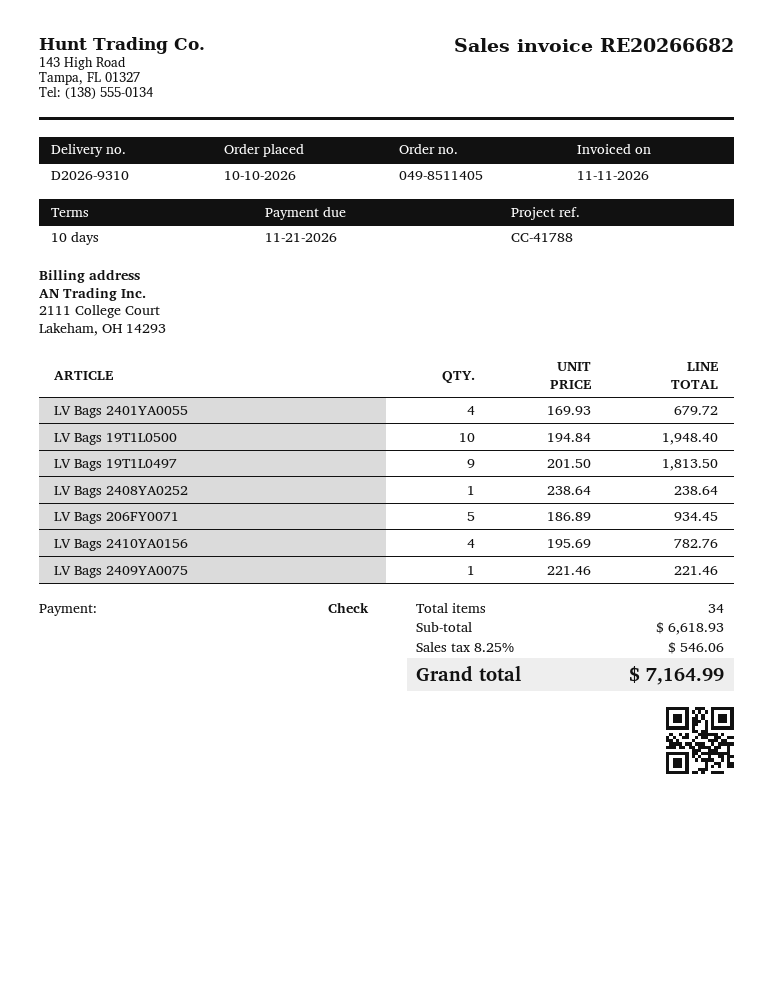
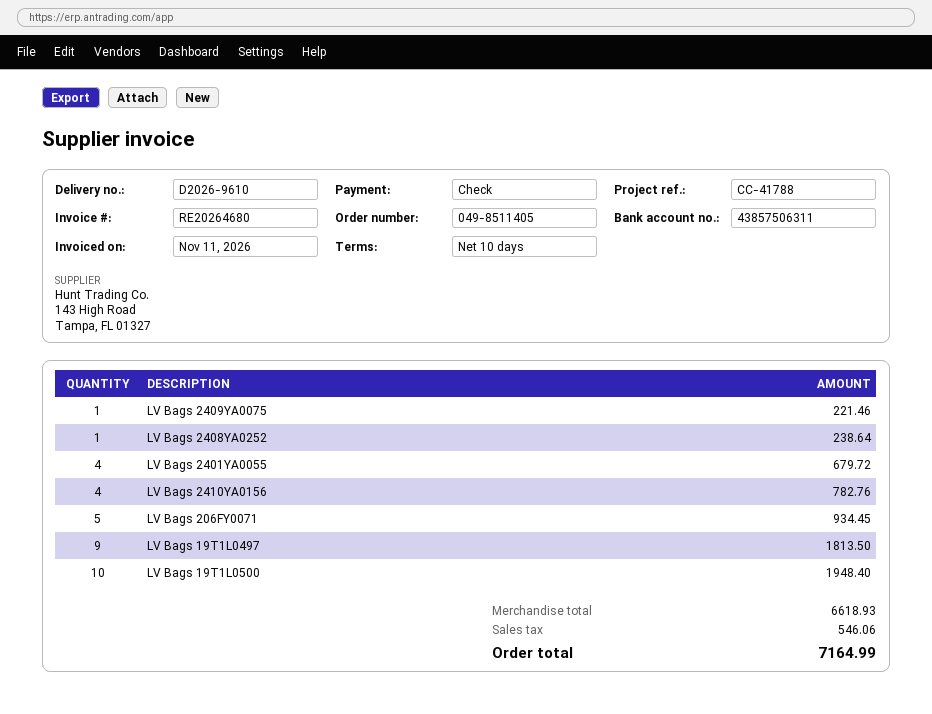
delivery note number: D2026-9310 -> D2026-9610
invoice number: RE20266682 -> RE20264680

